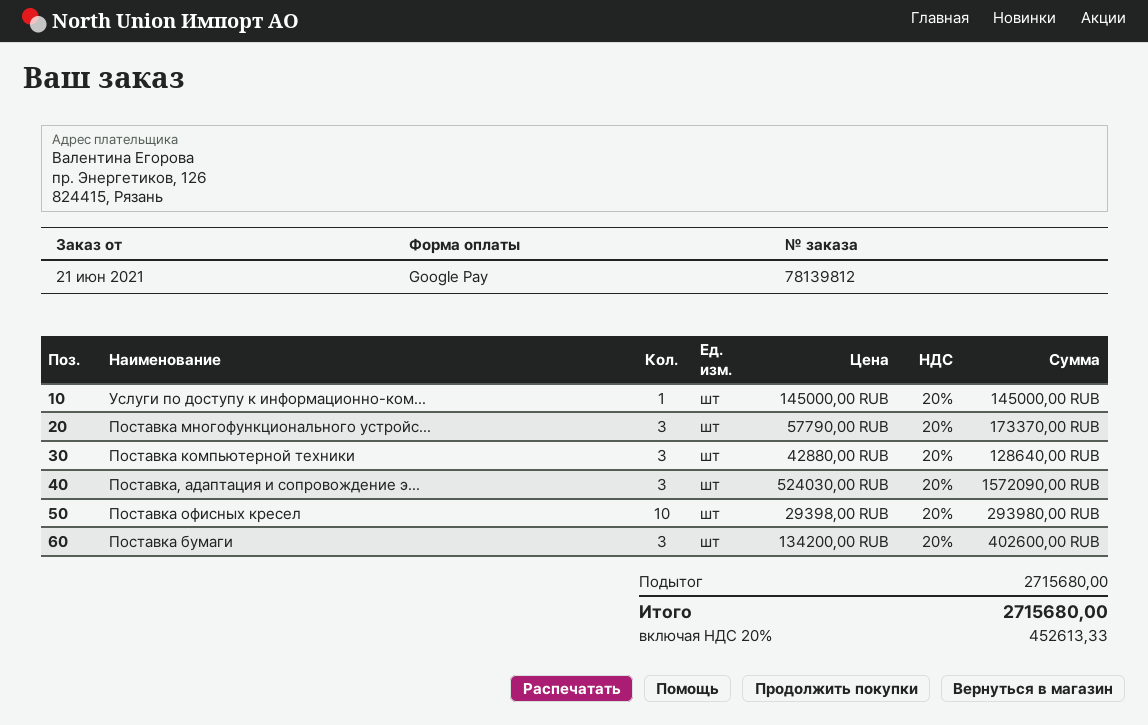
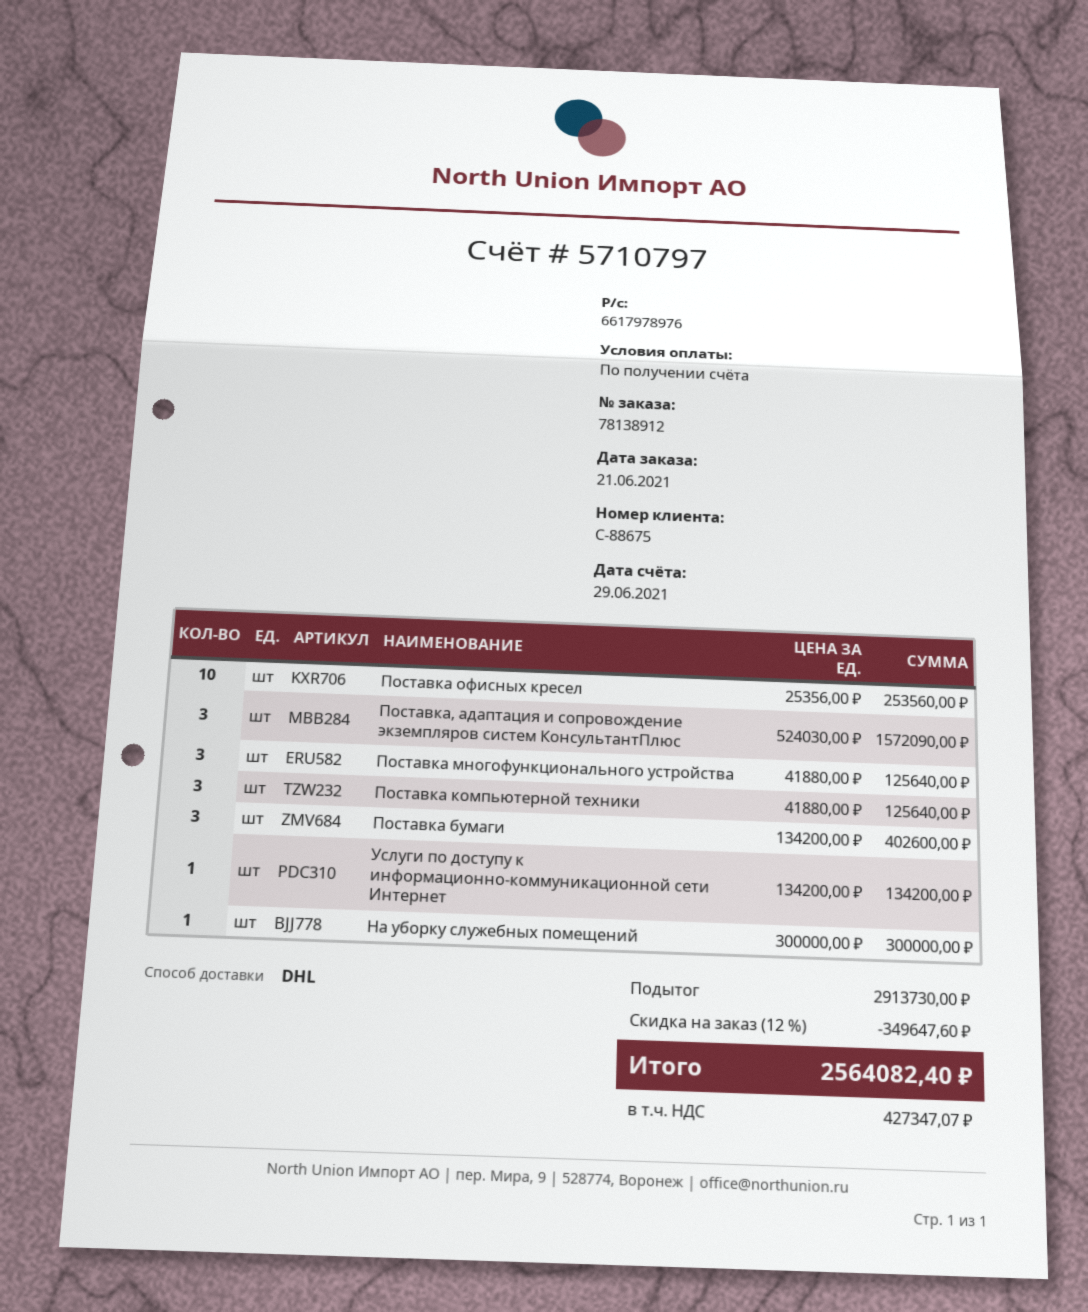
order number: 78139812 -> 78138912
Услуги по доступу к информационно-ком...: 1 x 145000.00 = 145000.00 -> 1 x 134200.00 = 134200.00
Поставка многофункционального устройс...: 3 x 57790.00 = 173370.00 -> 3 x 41880.00 = 125640.00
Поставка компьютерной техники: 3 x 42880.00 = 128640.00 -> 3 x 41880.00 = 125640.00
Поставка офисных кресел: 10 x 29398.00 = 293980.00 -> 10 x 25356.00 = 253560.00
На уборку служебных помещений: none -> 1 x 300000.00 = 300000.00
subtotal: 2715680.00 -> 2913730.00
discount: none -> 12% = 349647.60
tax: 452613.33 -> 427347.07
total: 2715680.00 -> 2564082.40

